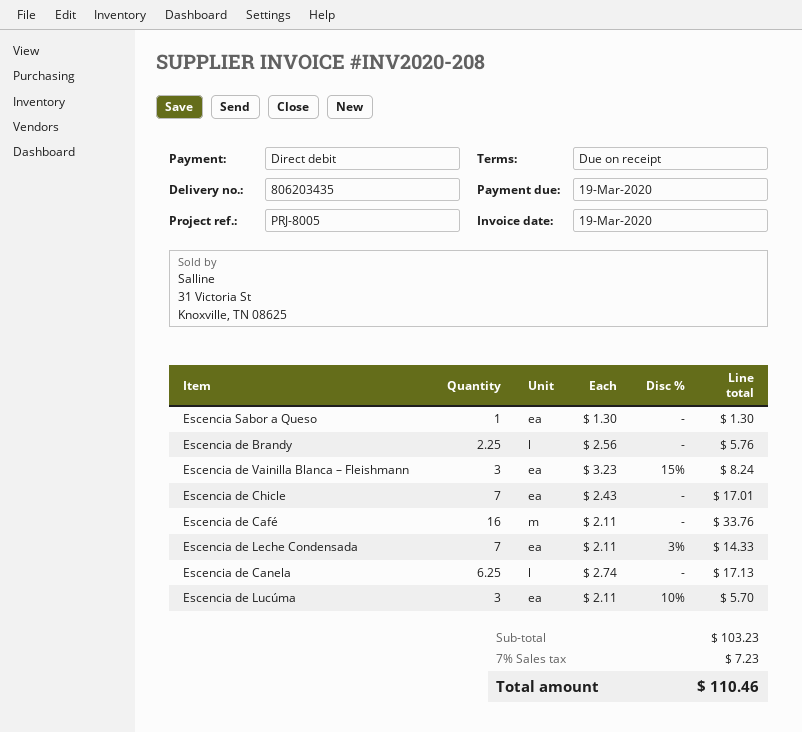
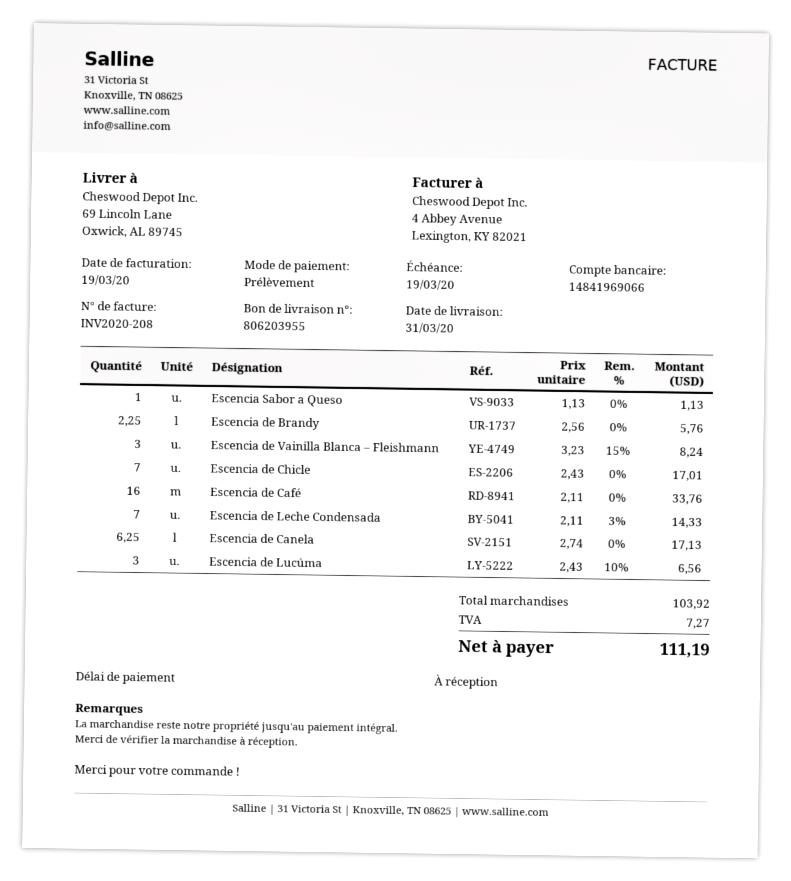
delivery note number: 806203435 -> 806203955
Escencia Sabor a Queso: 1 x 1.30 = 1.30 -> 1 x 1.13 = 1.13
Escencia de Lucúma: 3 x 2.11 - 10% = 5.70 -> 3 x 2.43 - 10% = 6.56
subtotal: 103.23 -> 103.92
tax: 7.23 -> 7.27
total: 110.46 -> 111.19

